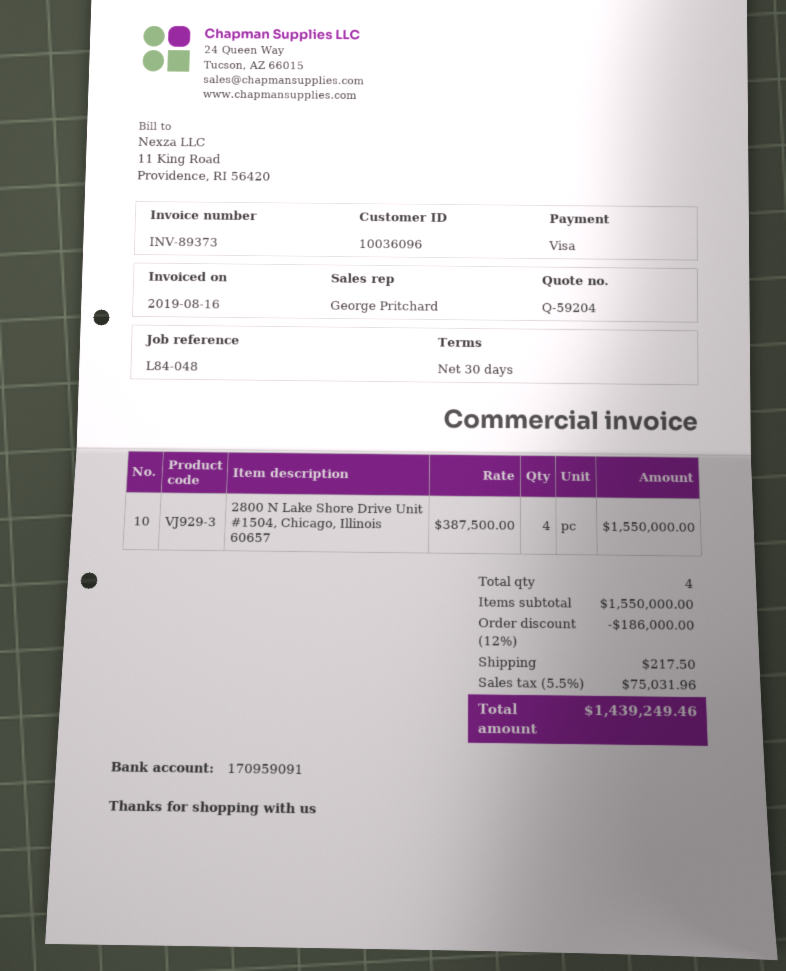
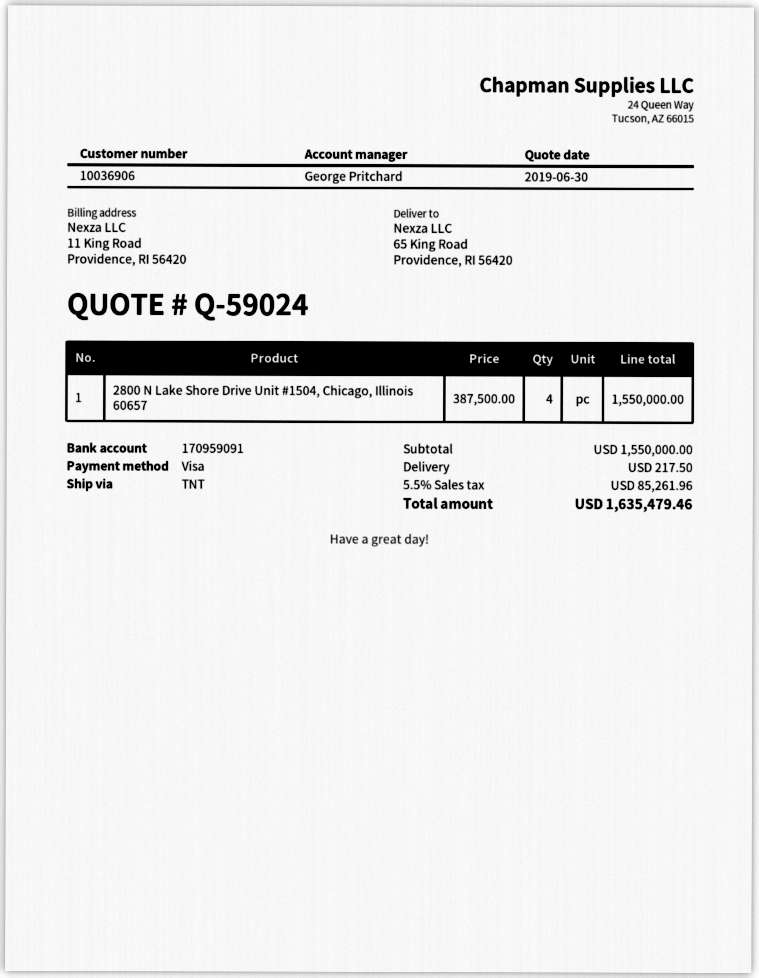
quote number: Q-59204 -> Q-59024
customer number: 10036096 -> 10036906
discount: 12% = 186000.00 -> none
tax: 5.5% = 75031.96 -> 5.5% = 85261.96
total: 1439249.46 -> 1635479.46

